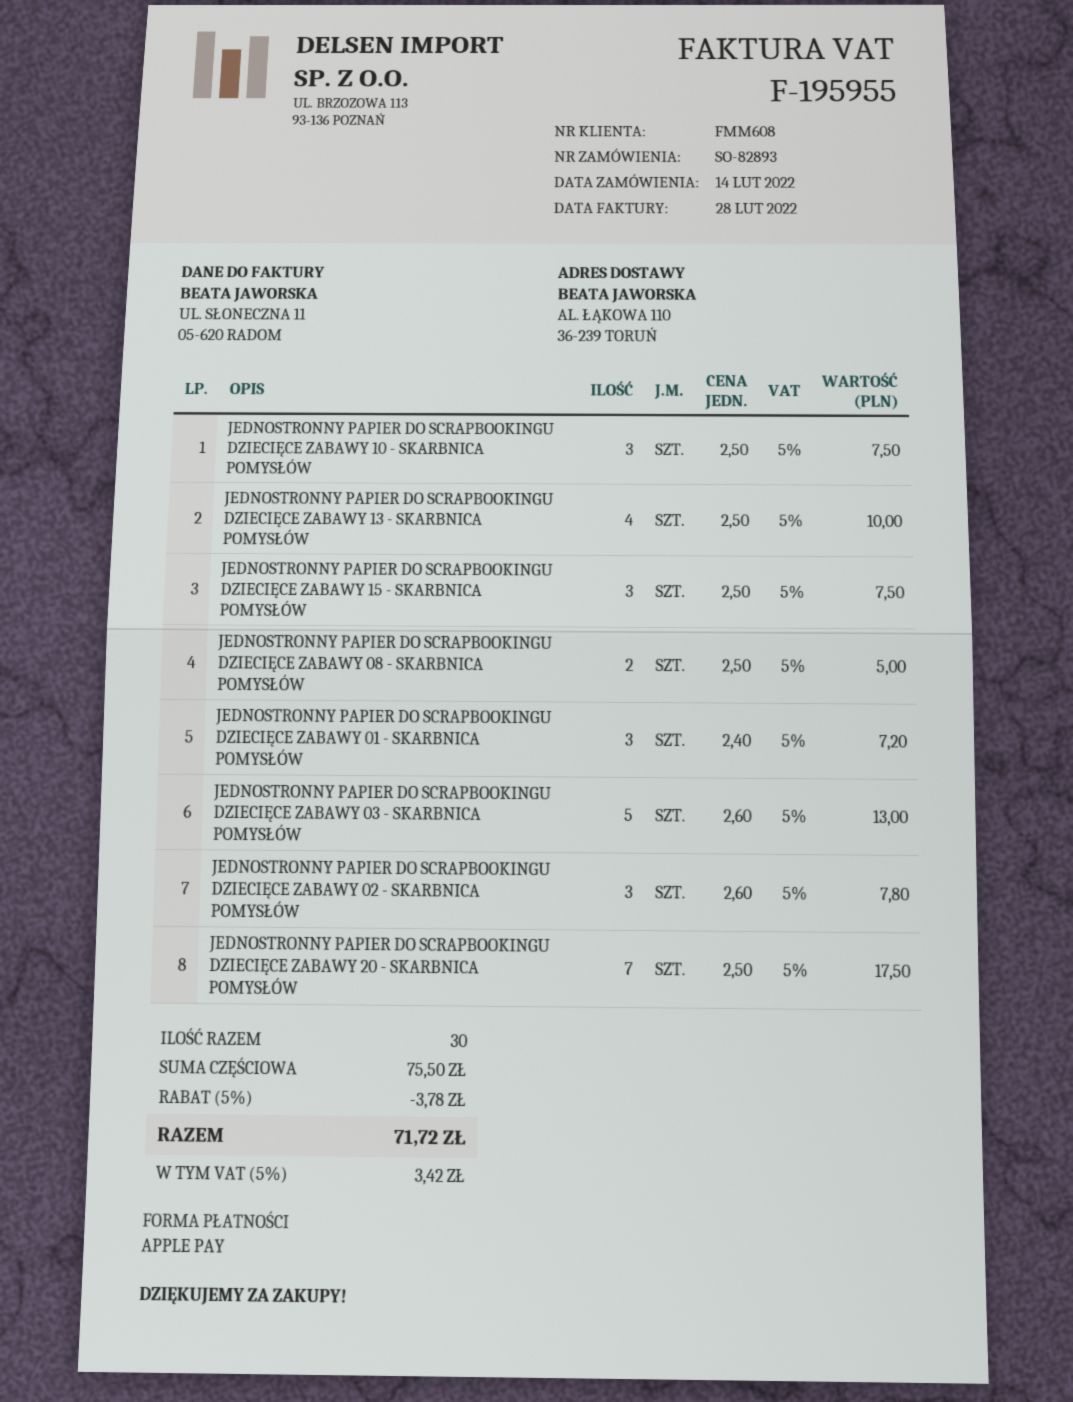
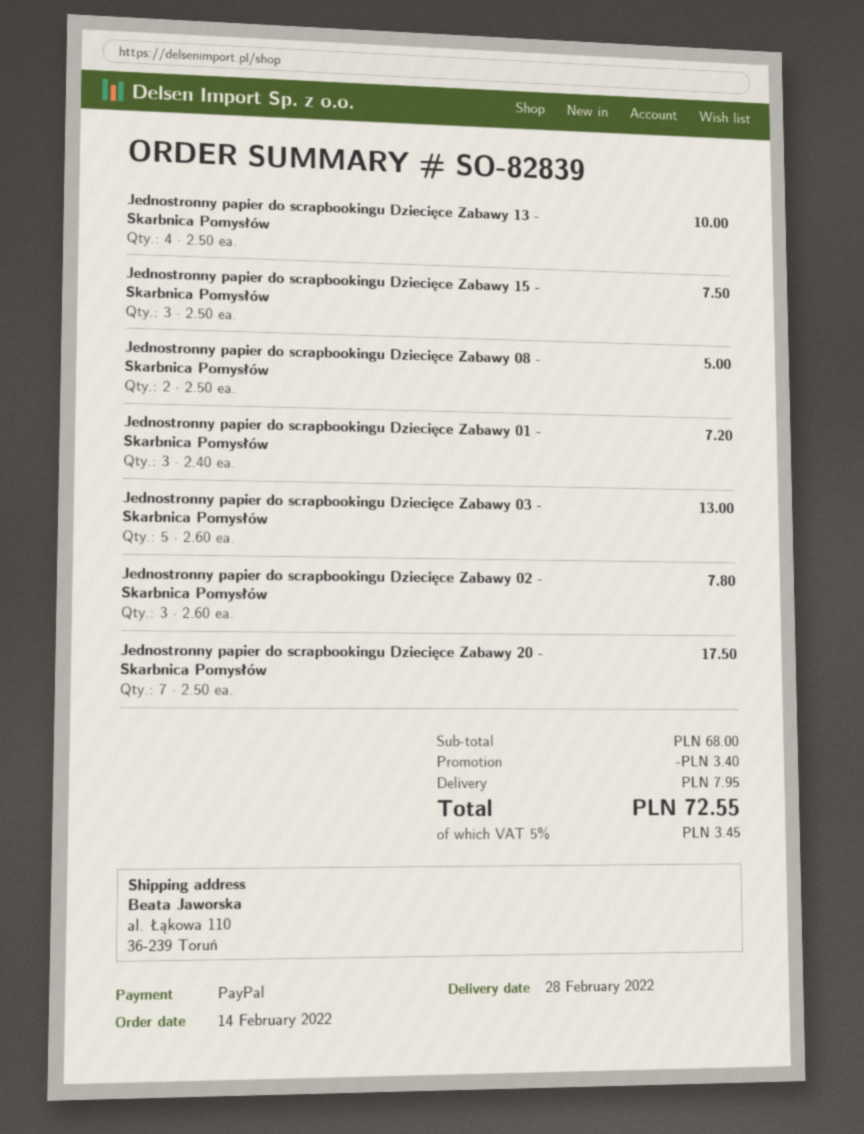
order number: SO-82893 -> SO-82839
payment method: Apple Pay -> PayPal
JEDNOSTRONNY PAPIER DO SCRAPBOOKINGU DZIECIĘCE ZABAWY 10 - SKARBNICA POMYSŁÓW: 3 x 2.50 = 7.50 -> none
subtotal: 75.50 -> 68.00
discount: 3.78 -> 3.40
shipping: none -> 7.95
tax: 5% = 3.42 -> 5% = 3.45
total: 71.72 -> 72.55

